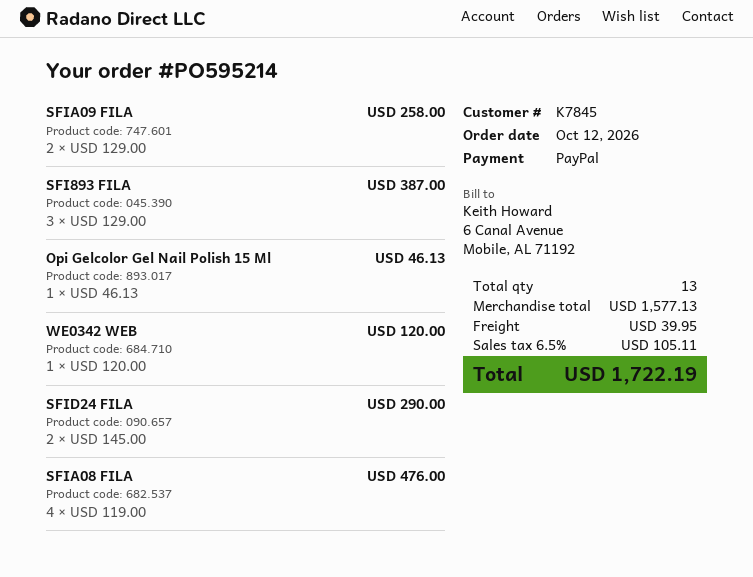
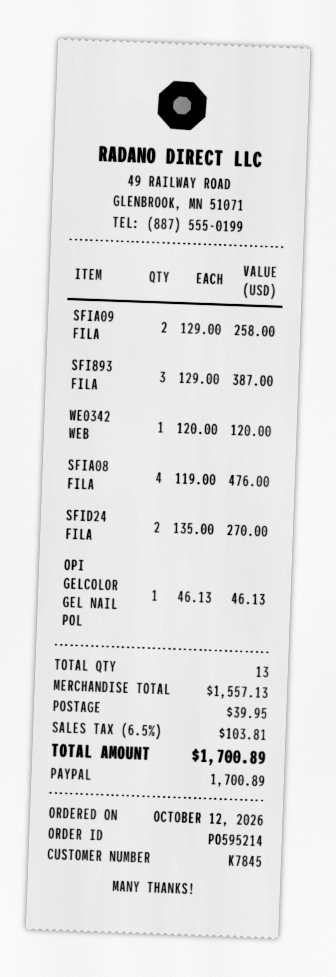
SFID24 FILA: 2 x 145.00 = 290.00 -> 2 x 135.00 = 270.00
subtotal: 1577.13 -> 1557.13
tax: 6.5% = 105.11 -> 6.5% = 103.81
total: 1722.19 -> 1700.89

